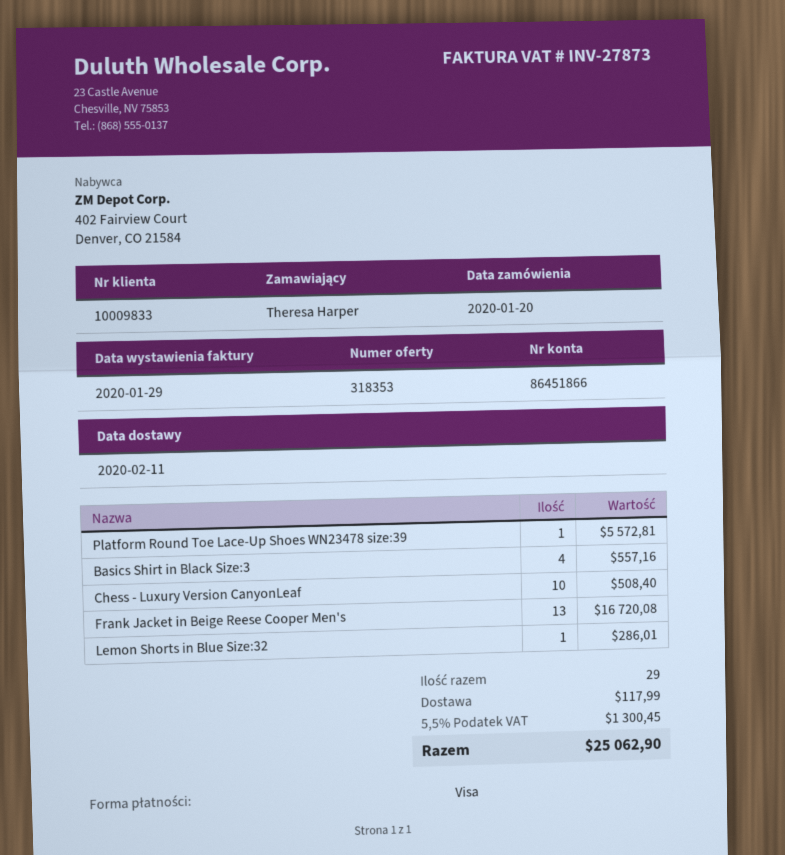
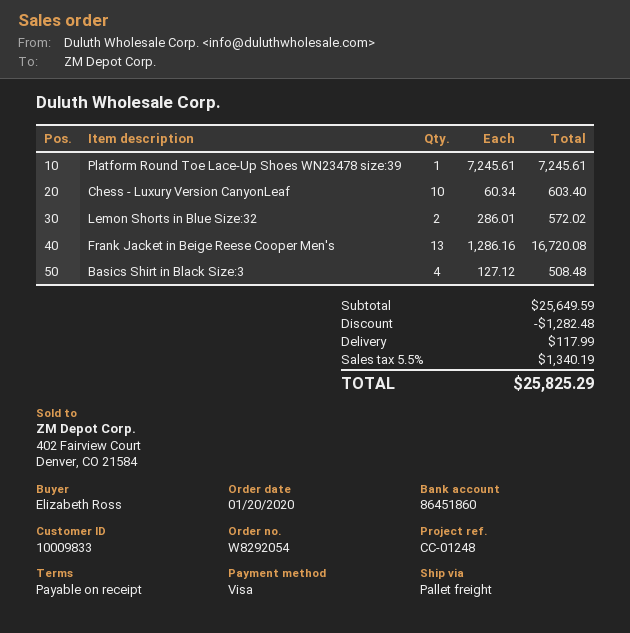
ordered by: Theresa Harper -> Elizabeth Ross
bank account: 86451866 -> 86451860
Platform Round Toe Lace-Up Shoes WN23478 size:39: 1 for 5572.81 -> 1 for 7245.61
Basics Shirt in Black Size:3: 4 for 557.16 -> 4 for 508.48
Chess - Luxury Version CanyonLeaf: 10 for 508.40 -> 10 for 603.40
Lemon Shorts in Blue Size:32: 1 for 286.01 -> 2 for 572.02
discount: none -> 1282.48
tax: 5.5% = 1300.45 -> 5.5% = 1340.19
total: 25062.90 -> 25825.29

